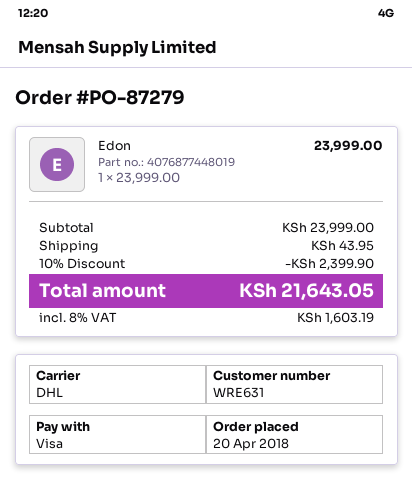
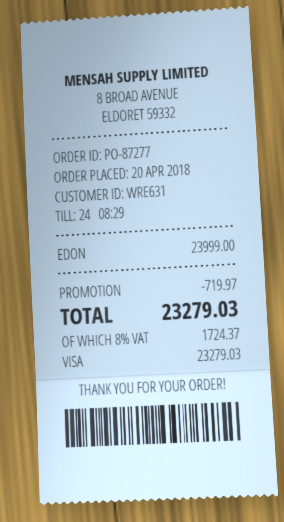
order number: PO-87279 -> PO-87277
discount: 2399.90 -> 719.97
shipping: 43.95 -> none
tax: 8% = 1603.19 -> 8% = 1724.37
total: 21643.05 -> 23279.03

